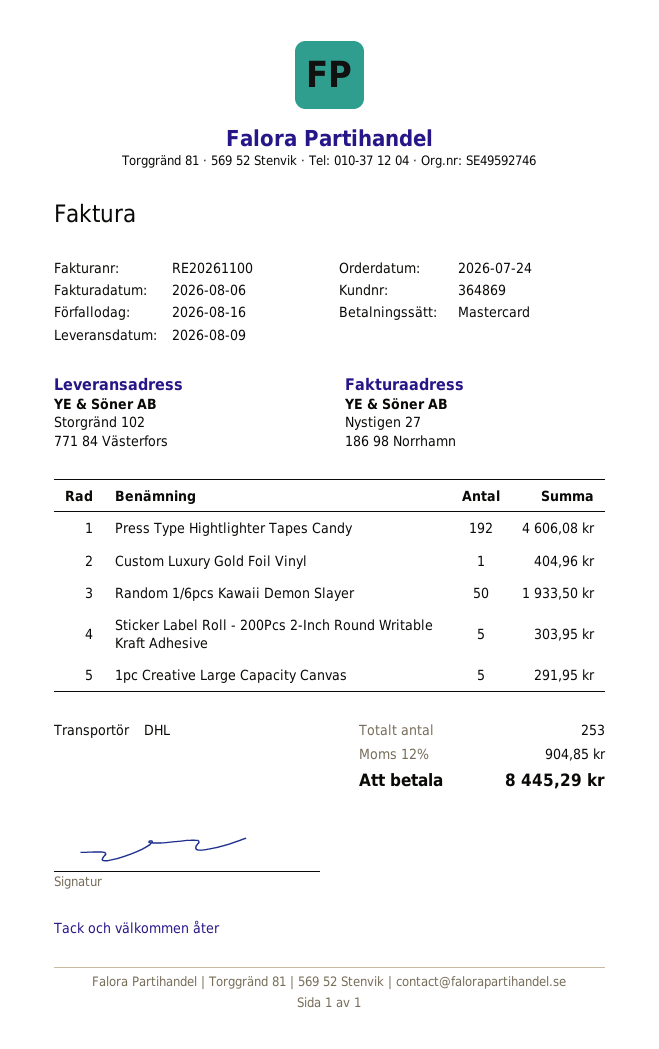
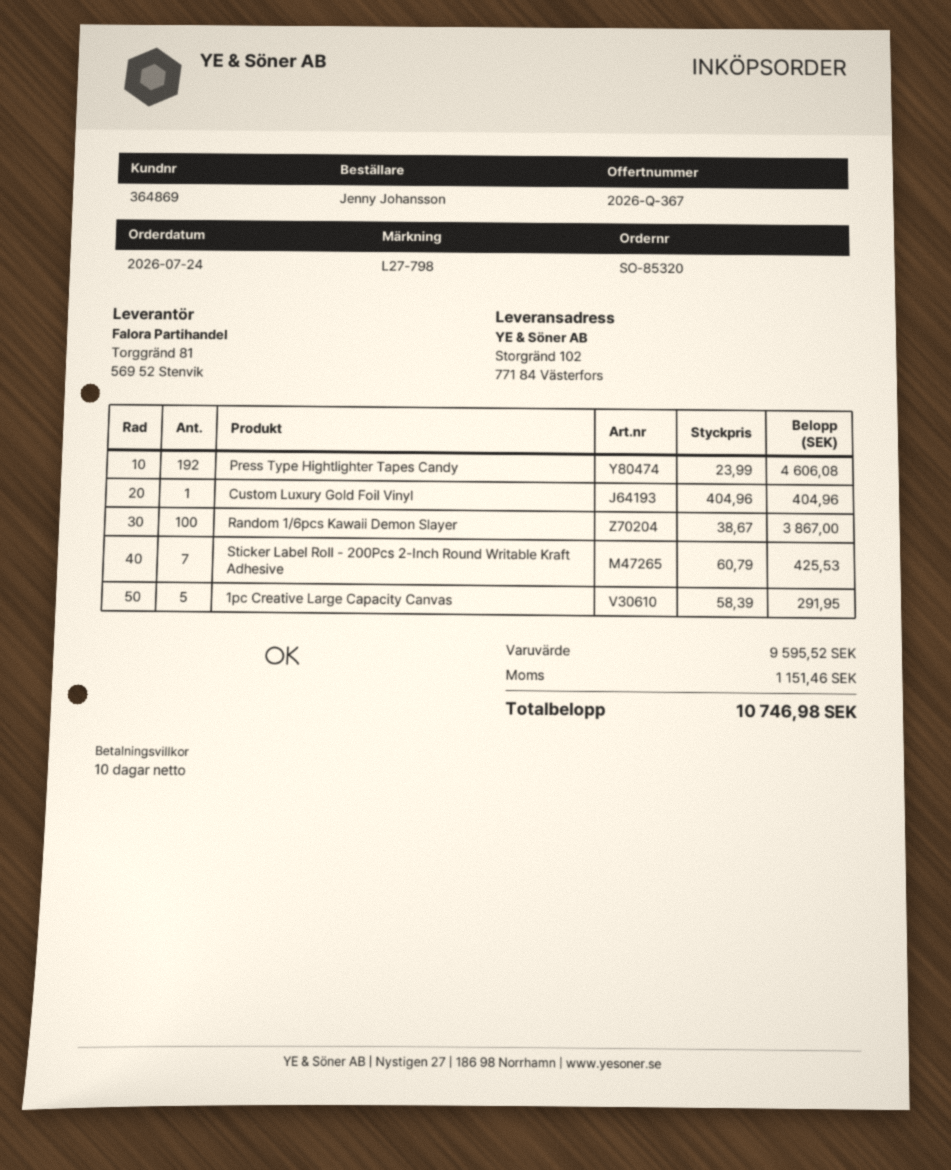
Random 1/6pcs Kawaii Demon Slayer: 50 for 1933.50 -> 100 for 3867.00
Sticker Label Roll - 200Pcs 2-Inch Round Writable Kraft Adhesive: 5 for 303.95 -> 7 for 425.53
tax: 904.85 -> 1151.46
total: 8445.29 -> 10746.98

